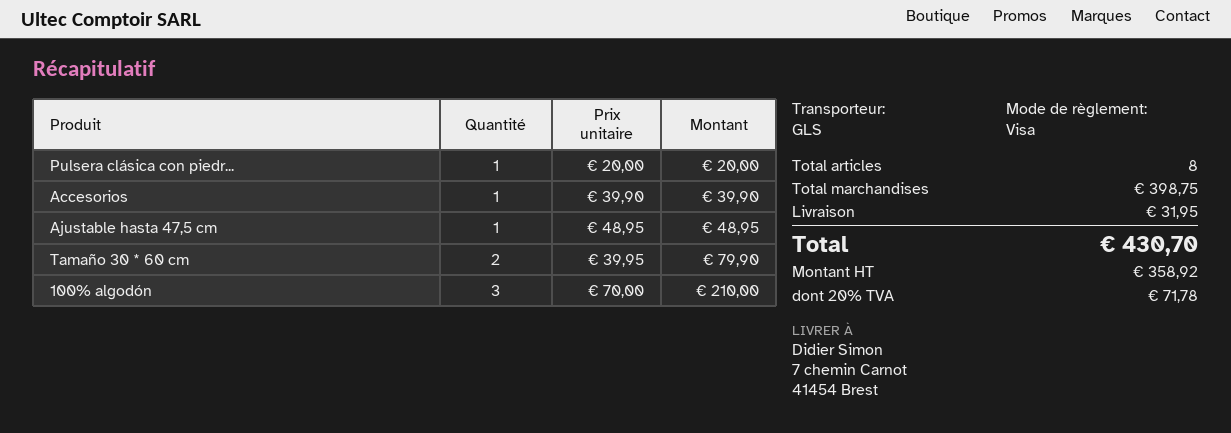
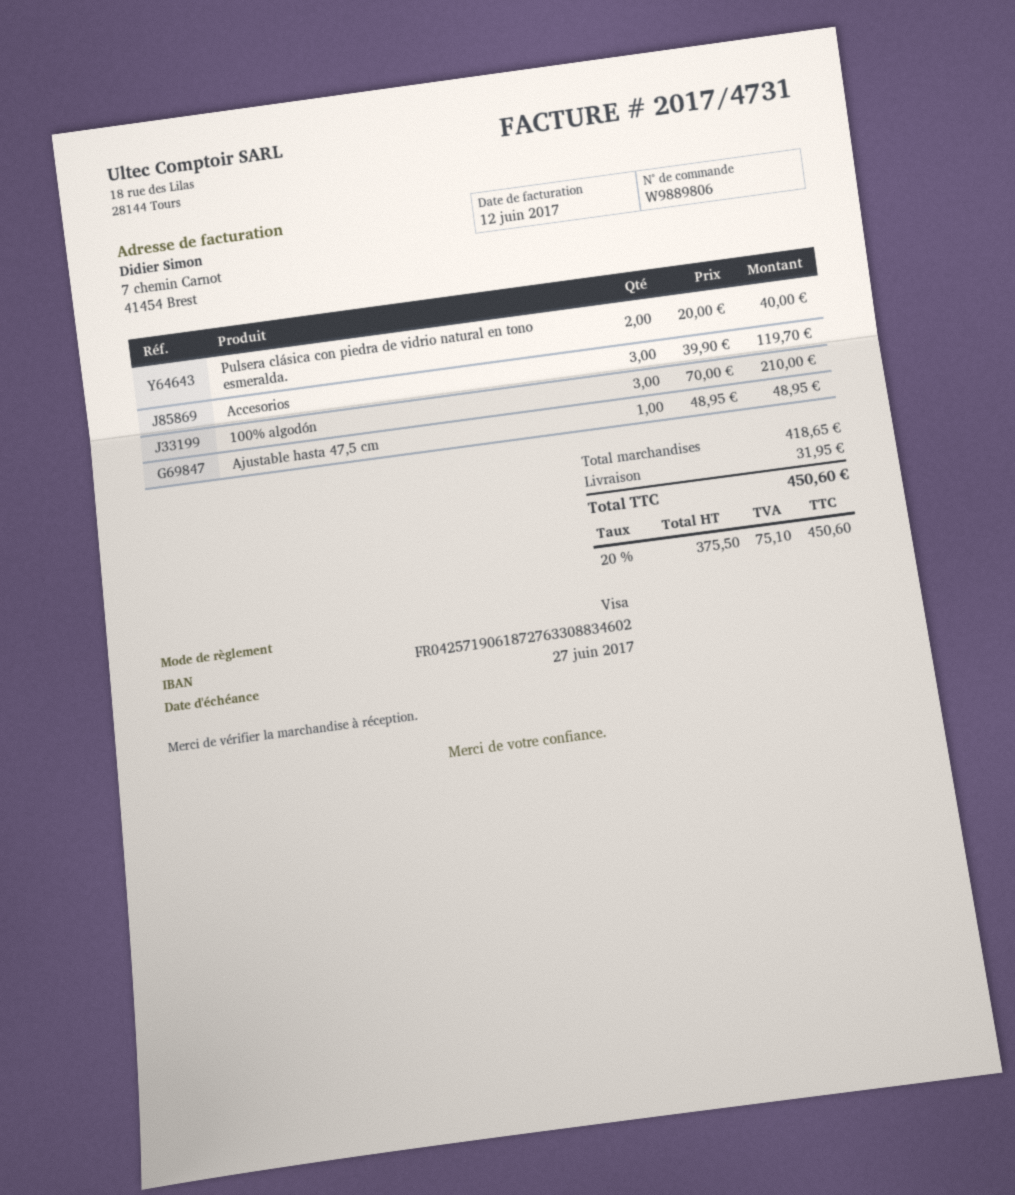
Pulsera clásica con piedr...: 1 x 20.00 = 20.00 -> 2 x 20.00 = 40.00
Accesorios: 1 x 39.90 = 39.90 -> 3 x 39.90 = 119.70
Tamaño 30 * 60 cm: 2 x 39.95 = 79.90 -> none
subtotal: 398.75 -> 418.65
net: 358.92 -> 375.50
tax: 20% = 71.78 -> 20% = 75.10
total: 430.70 -> 450.60

